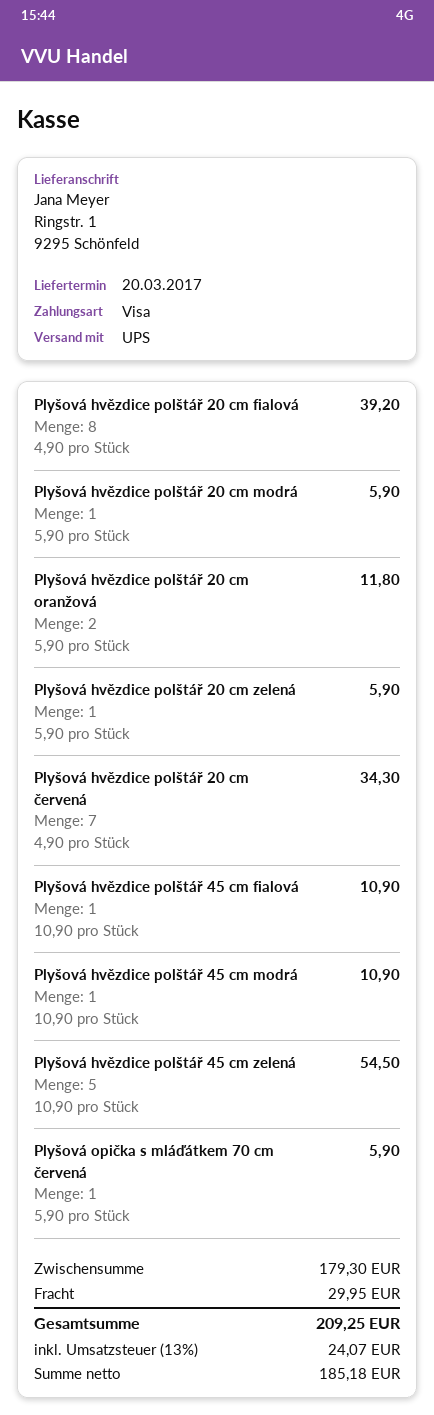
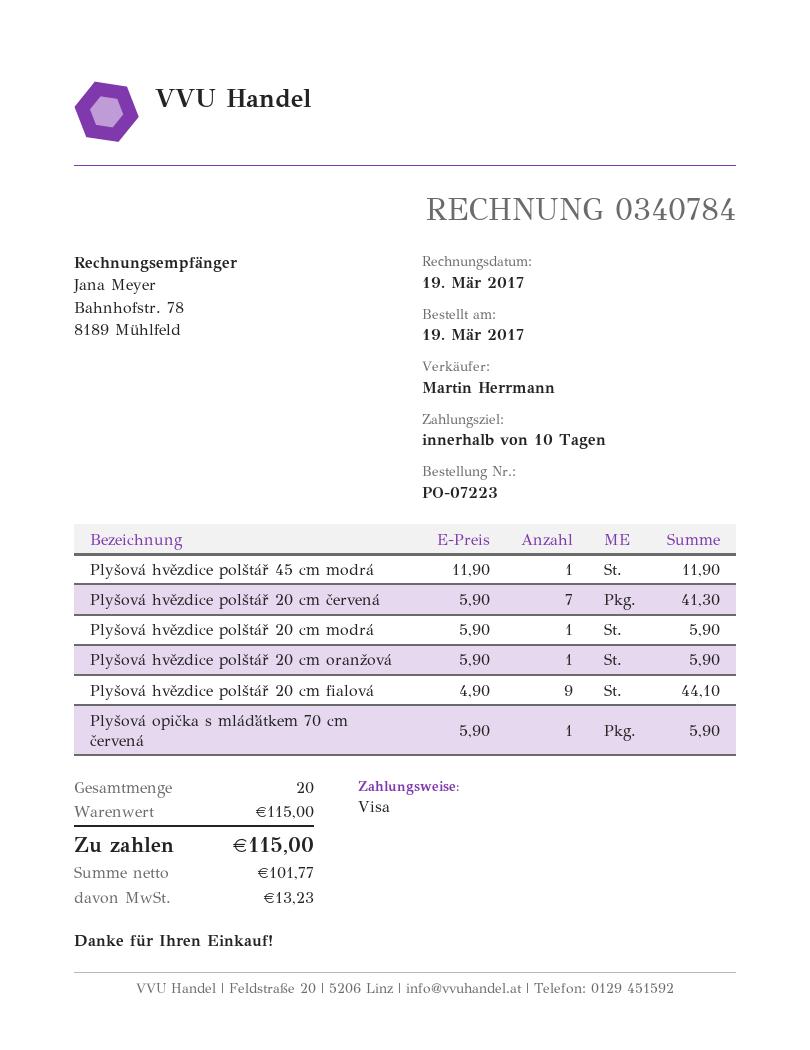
Plyšová hvězdice polštář 20 cm fialová: 8 x 4.90 = 39.20 -> 9 x 4.90 = 44.10
Plyšová hvězdice polštář 20 cm oranžová: 2 x 5.90 = 11.80 -> 1 x 5.90 = 5.90
Plyšová hvězdice polštář 20 cm zelená: 1 x 5.90 = 5.90 -> none
Plyšová hvězdice polštář 20 cm červená: 7 x 4.90 = 34.30 -> 7 x 5.90 = 41.30
Plyšová hvězdice polštář 45 cm fialová: 1 x 10.90 = 10.90 -> none
Plyšová hvězdice polštář 45 cm modrá: 1 x 10.90 = 10.90 -> 1 x 11.90 = 11.90
Plyšová hvězdice polštář 45 cm zelená: 5 x 10.90 = 54.50 -> none
subtotal: 179.30 -> 115.00
shipping: 29.95 -> none
net: 185.18 -> 101.77
tax: 24.07 -> 13.23
total: 209.25 -> 115.00

